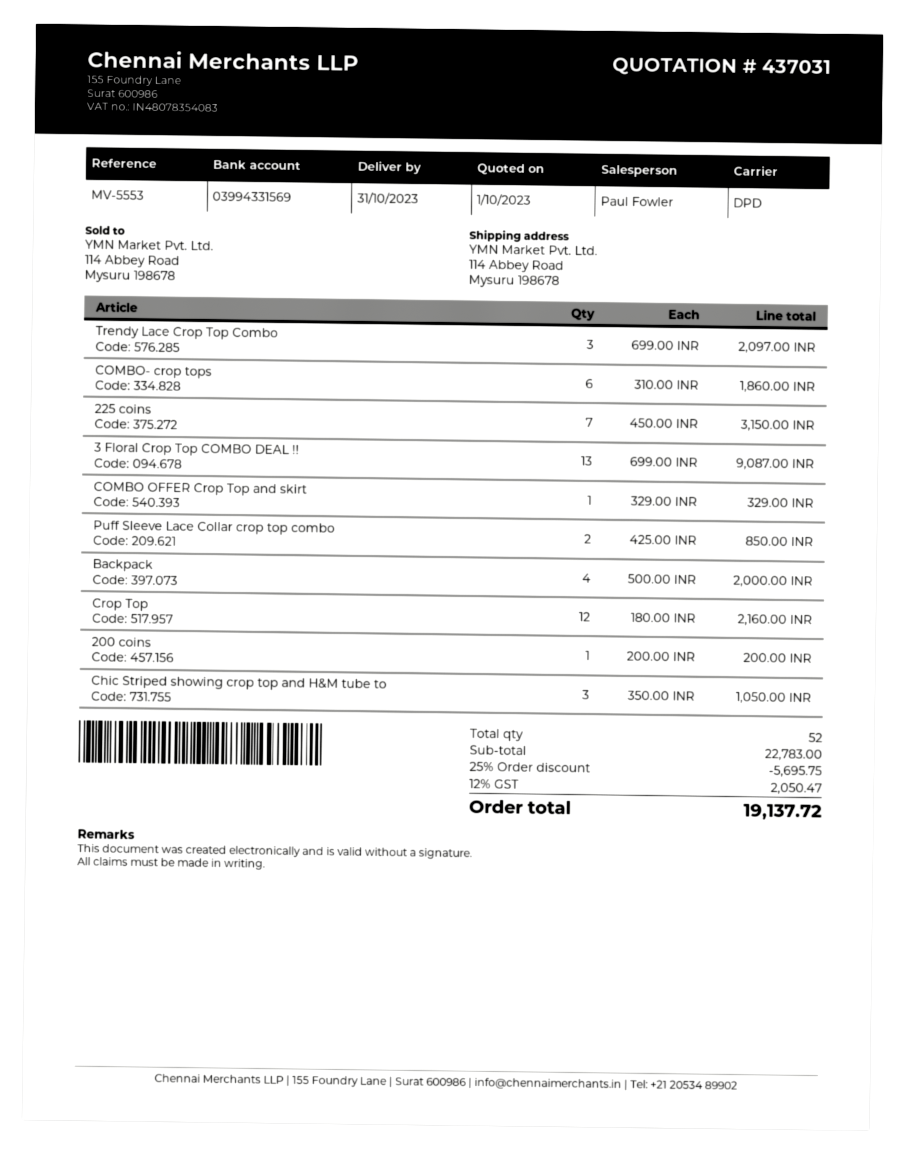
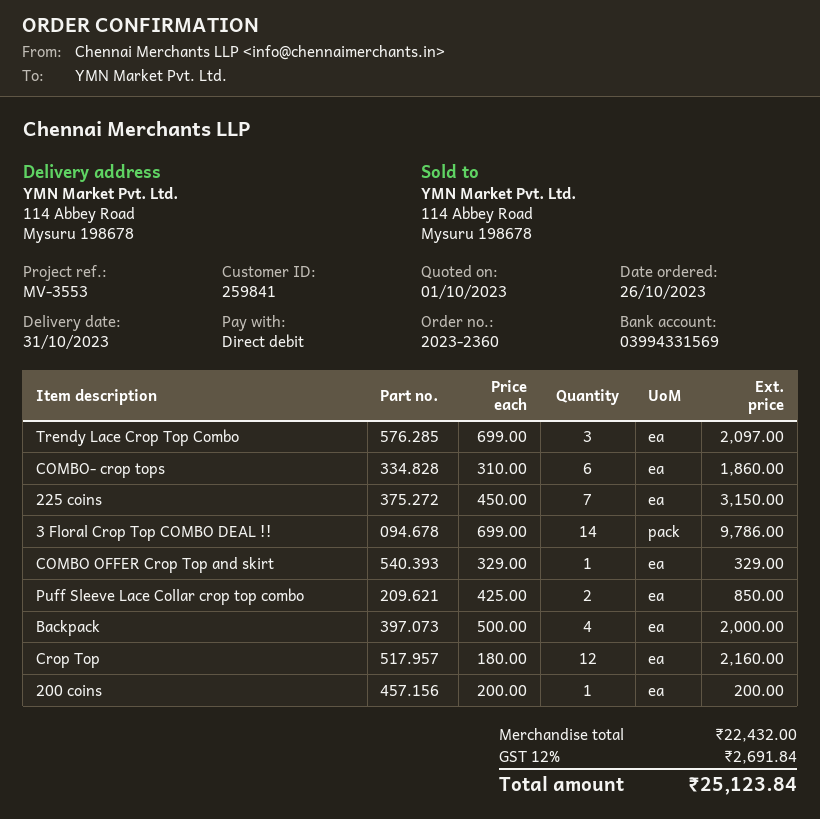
reference: MV-5553 -> MV-3553
3 Floral Crop Top COMBO DEAL !!: 13 x 699.00 = 9087.00 -> 14 x 699.00 = 9786.00
Chic Striped showing crop top and H&M tube to: 3 x 350.00 = 1050.00 -> none
subtotal: 22783.00 -> 22432.00
discount: 25% = 5695.75 -> none
tax: 12% = 2050.47 -> 12% = 2691.84
total: 19137.72 -> 25123.84

